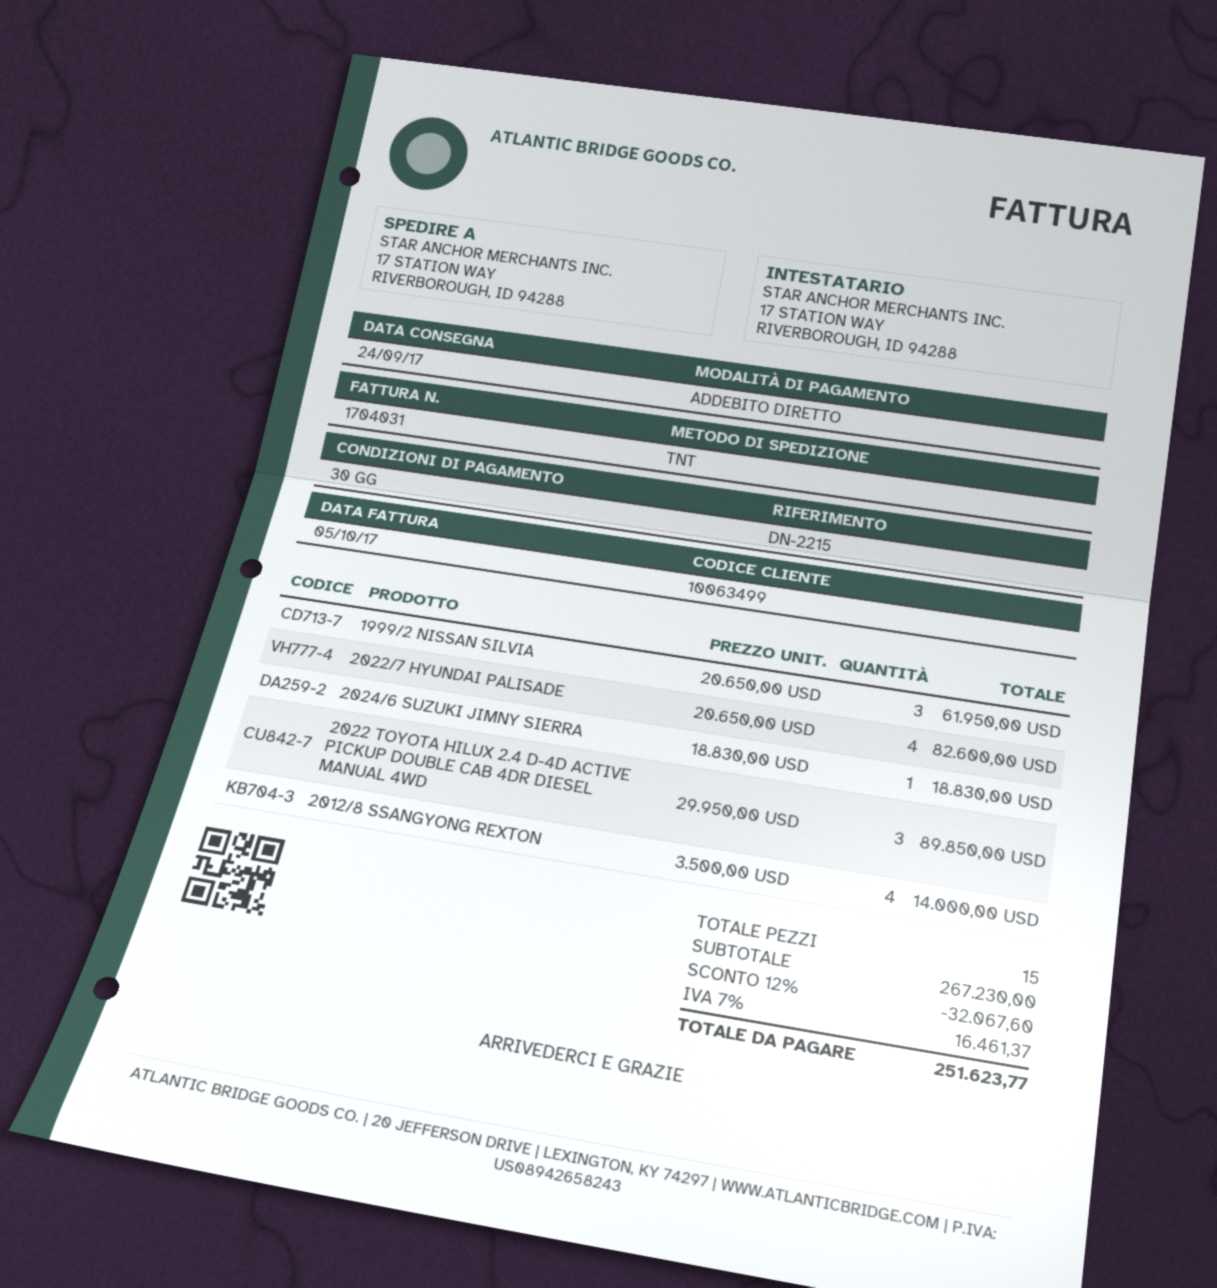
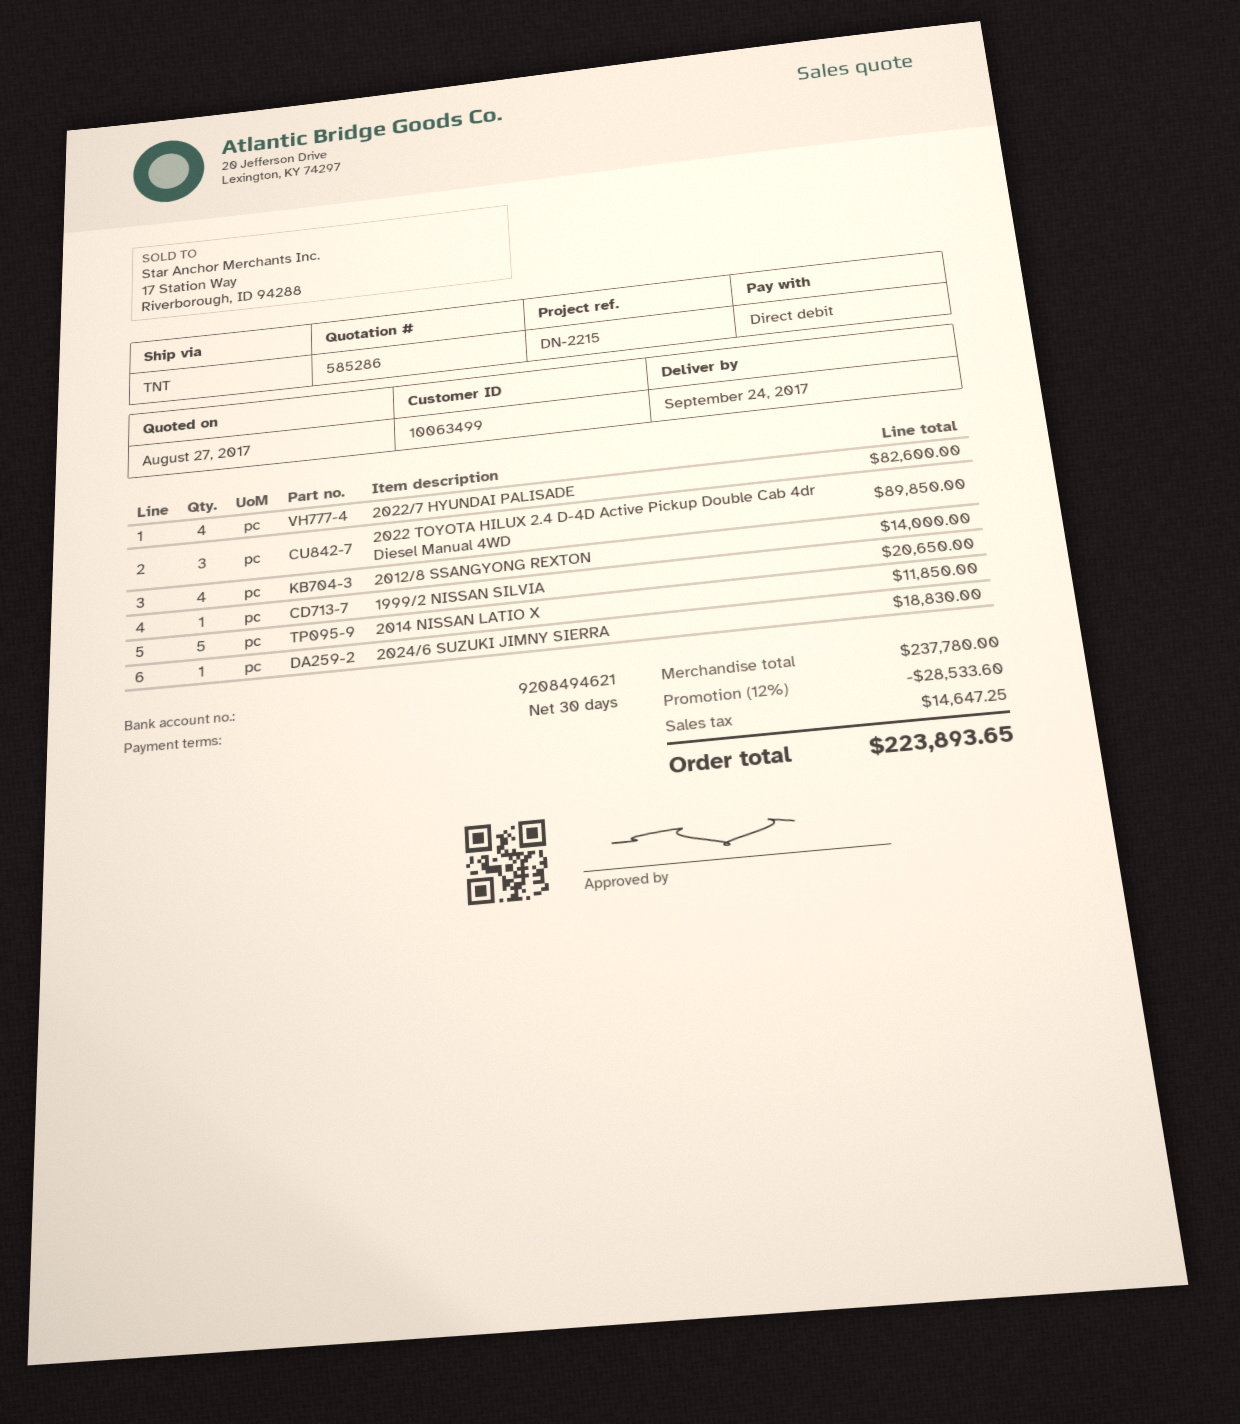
1999/2 NISSAN SILVIA: 3 for 61950.00 -> 1 for 20650.00
2014 NISSAN LATIO X: none -> 5 for 11850.00
subtotal: 267230.00 -> 237780.00
discount: 12% = 32067.60 -> 12% = 28533.60
tax: 16461.37 -> 14647.25
total: 251623.77 -> 223893.65

